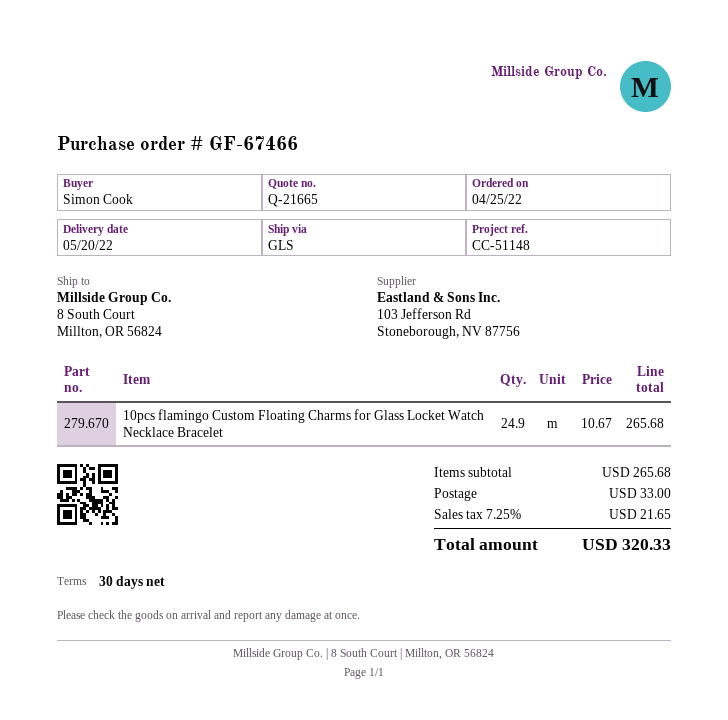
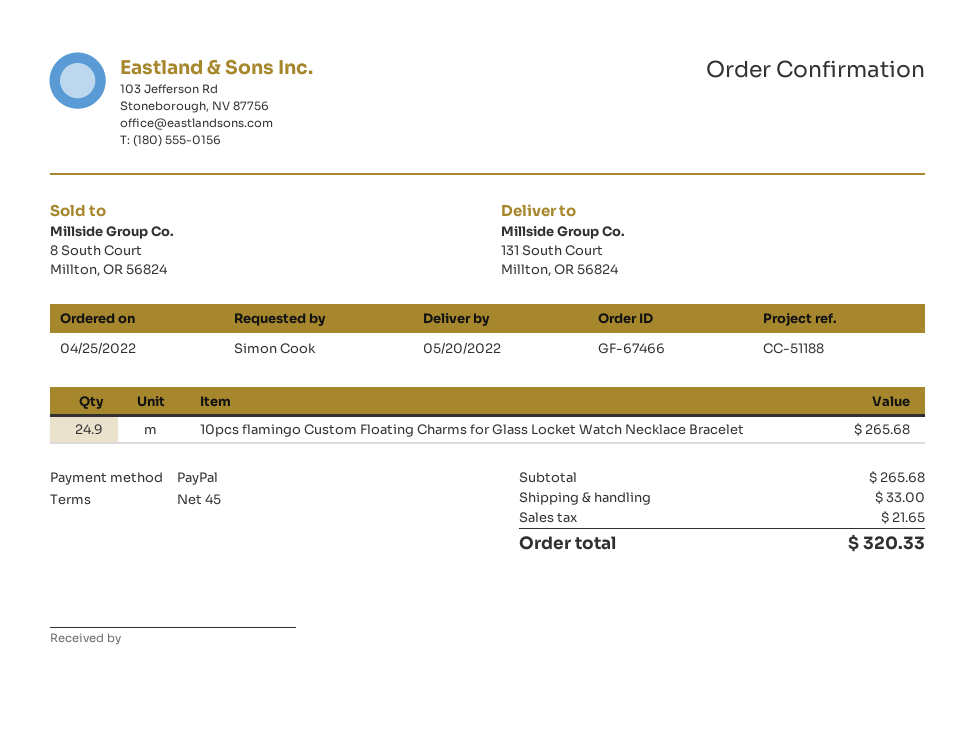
payment terms: 30 days -> 45 days
reference: CC-51148 -> CC-51188
ship to: 8 South Court, Millton, OR 56824 -> 131 South Court, Millton, OR 56824

